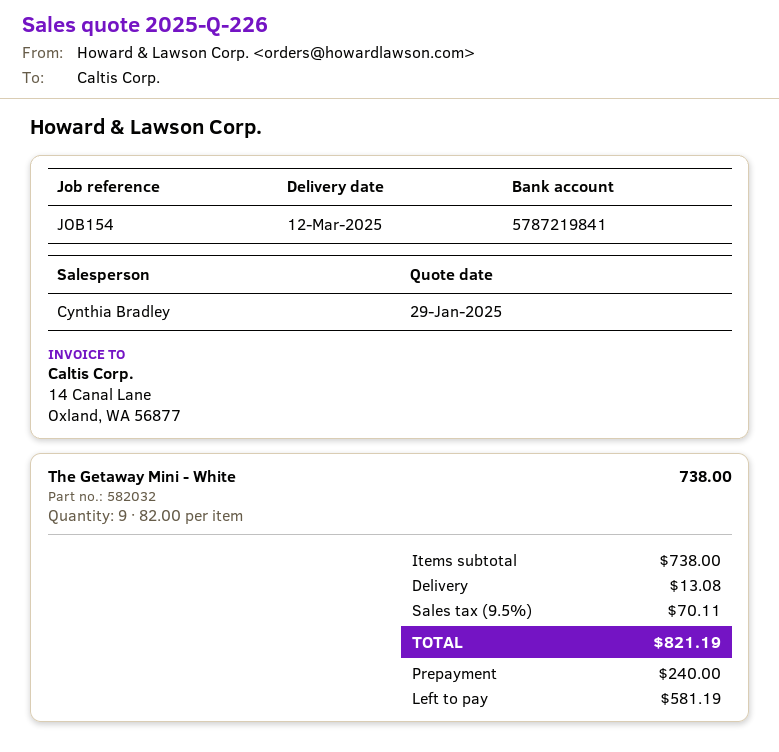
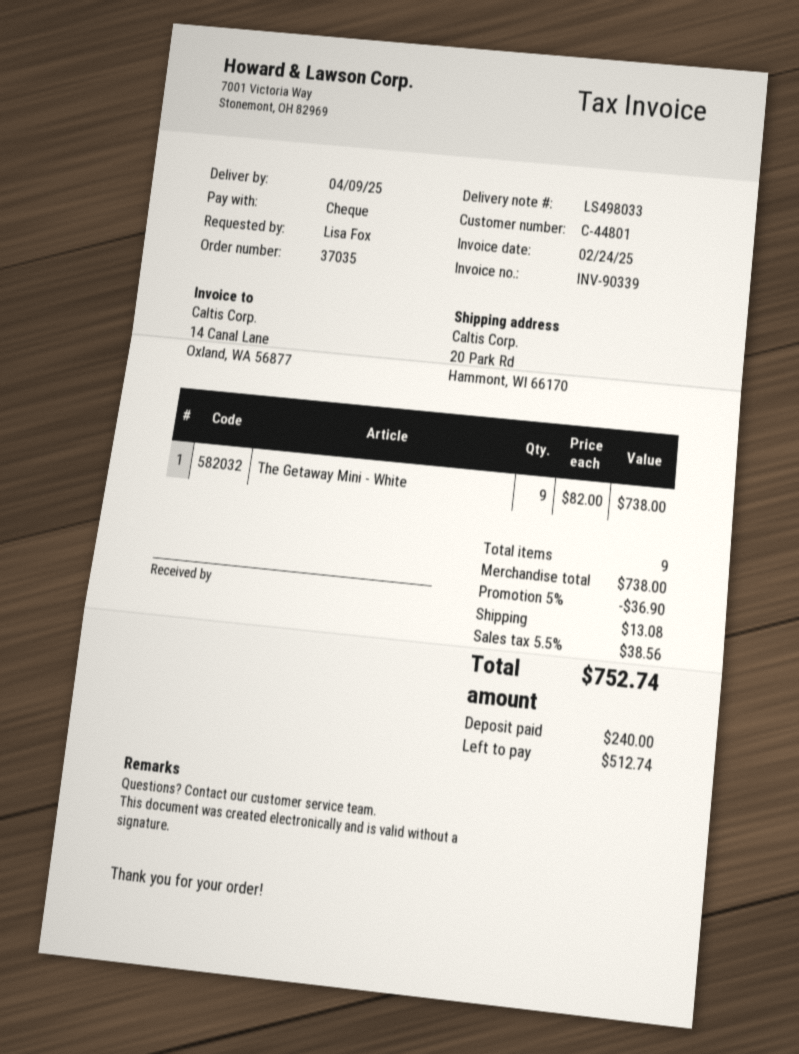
delivery date: 2025-03-12 -> 2025-04-09
discount: none -> 5% = 36.90
tax: 9.5% = 70.11 -> 5.5% = 38.56
total: 821.19 -> 752.74
balance: 581.19 -> 512.74

